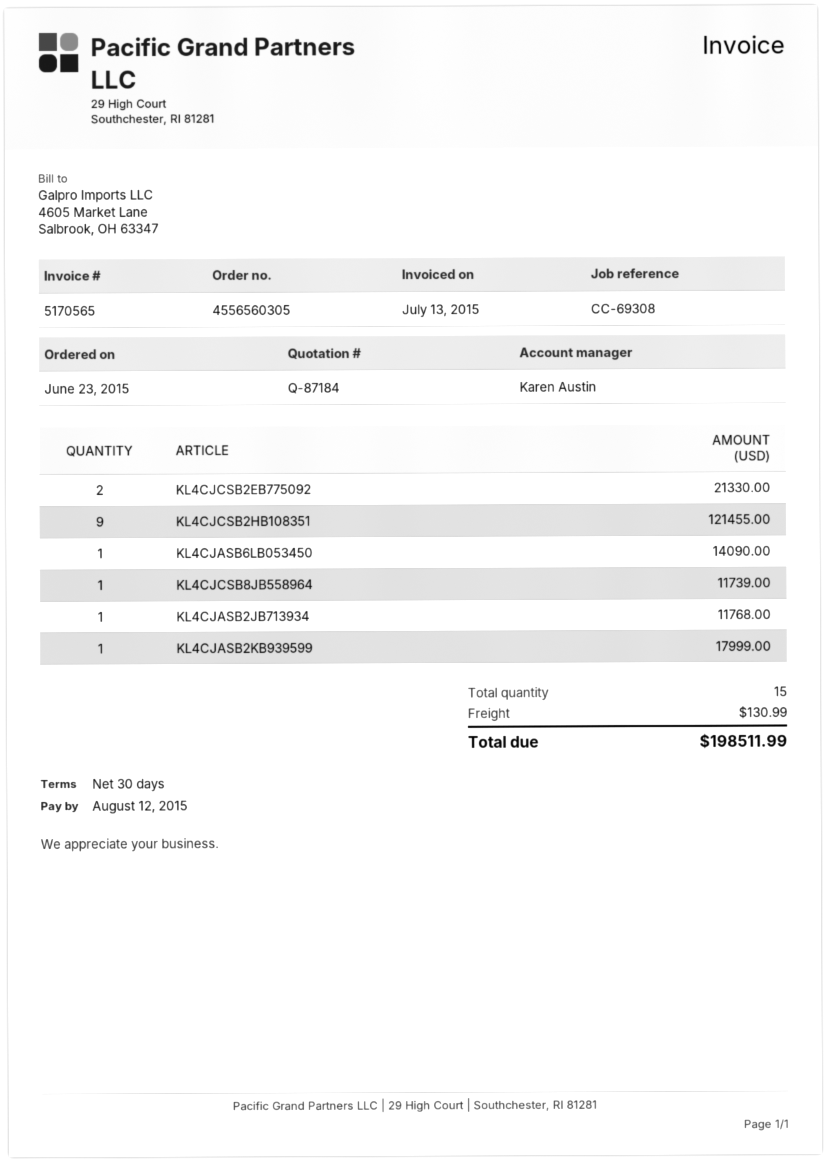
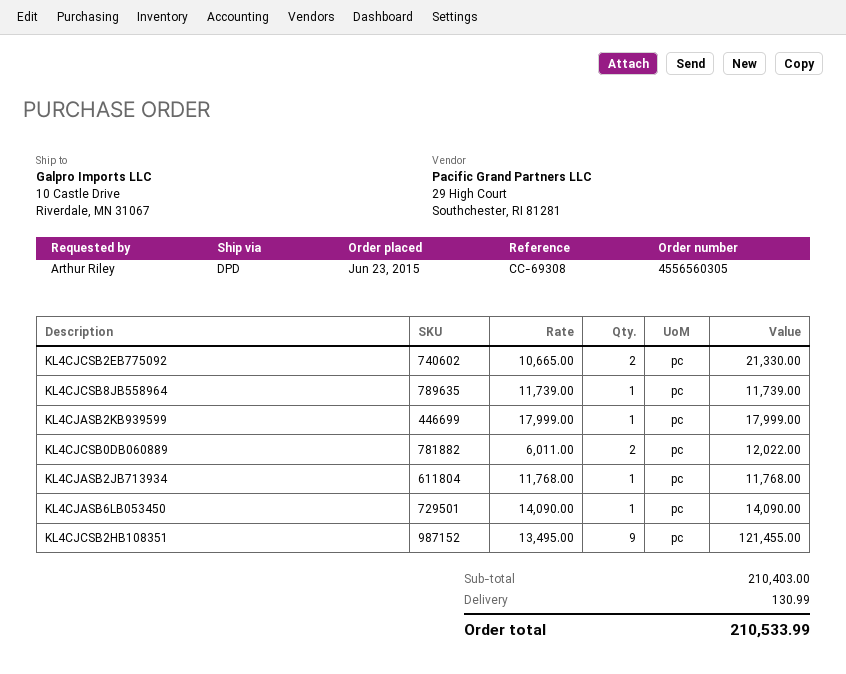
KL4CJCSB0DB060889: none -> 2 for 12022.00
total: 198511.99 -> 210533.99

